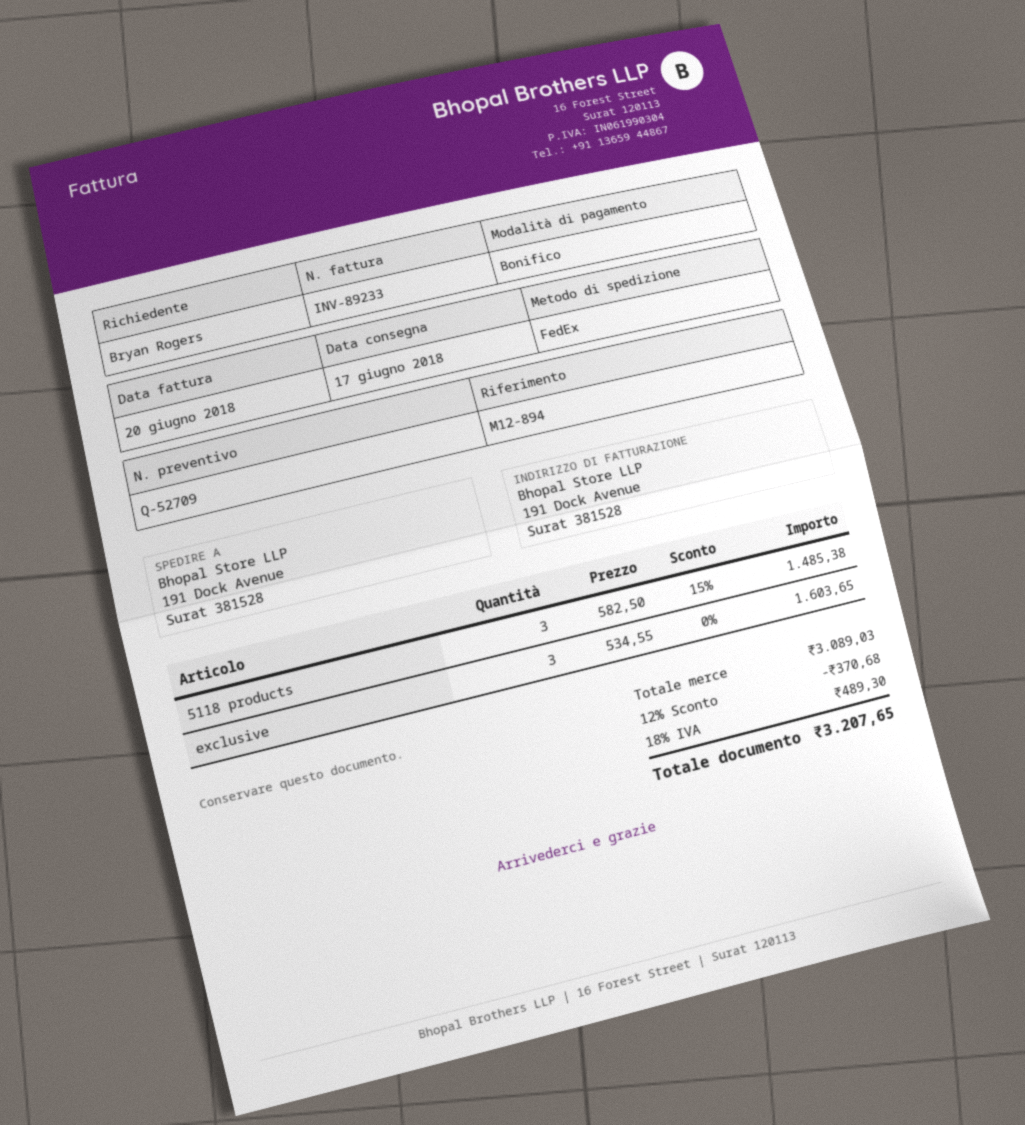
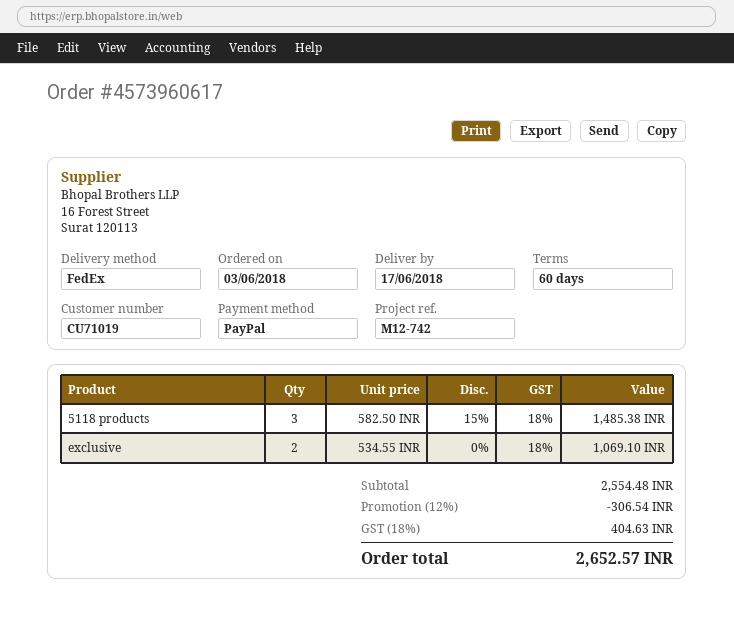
reference: M12-894 -> M12-742
payment method: bank transfer -> PayPal
exclusive: 3 x 534.55 = 1603.65 -> 2 x 534.55 = 1069.10
subtotal: 3089.03 -> 2554.48
discount: 12% = 370.68 -> 12% = 306.54
tax: 18% = 489.30 -> 18% = 404.63
total: 3207.65 -> 2652.57

